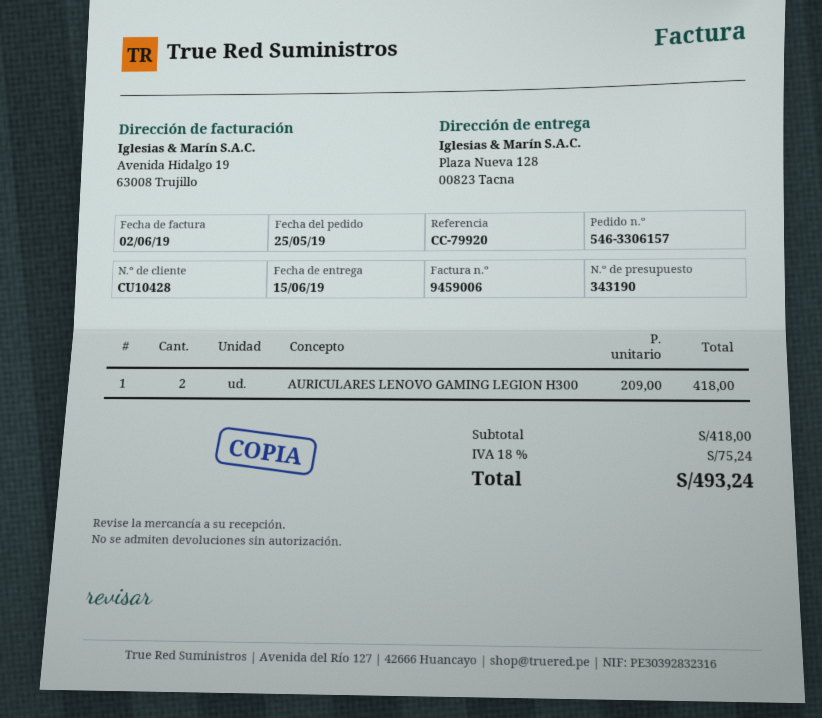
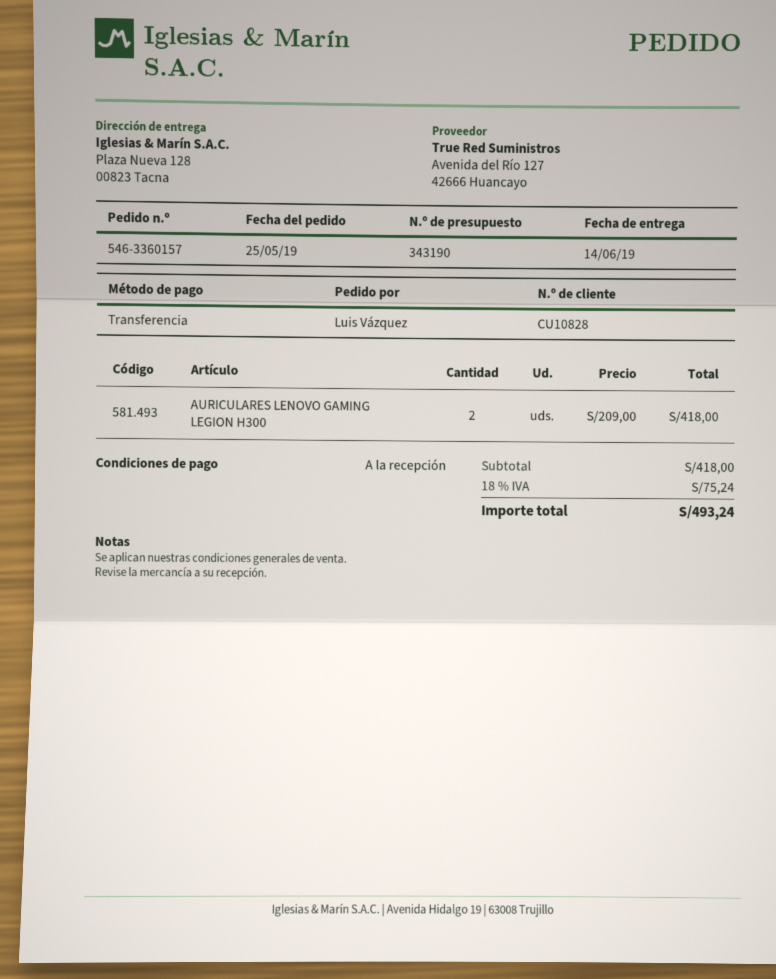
order number: 546-3306157 -> 546-3360157
delivery date: 2019-06-15 -> 2019-06-14
customer number: CU10428 -> CU10828

